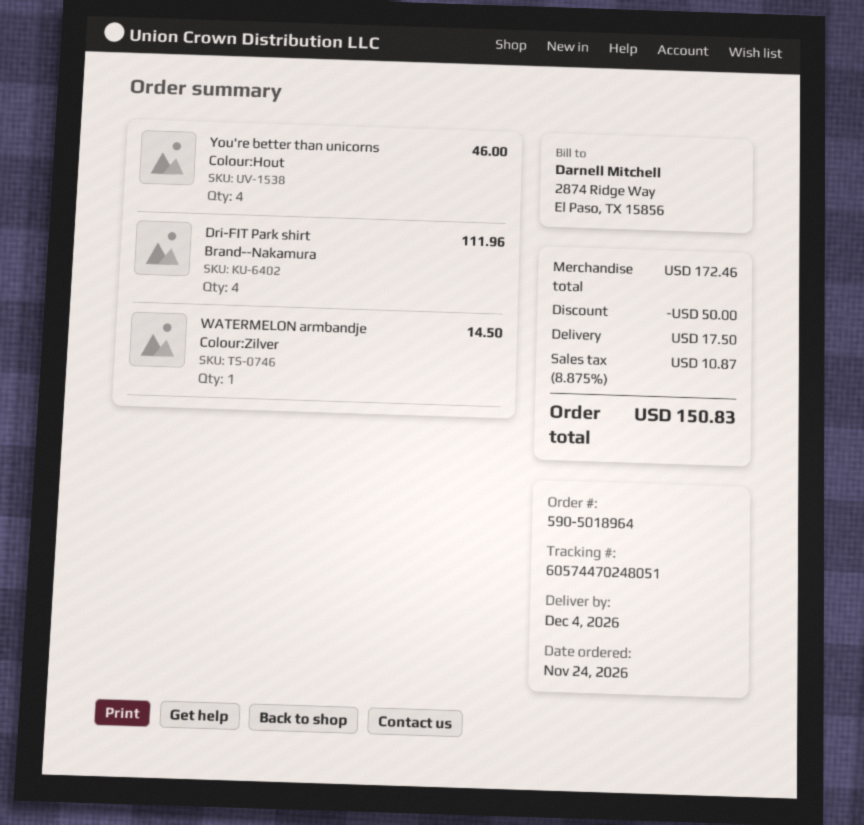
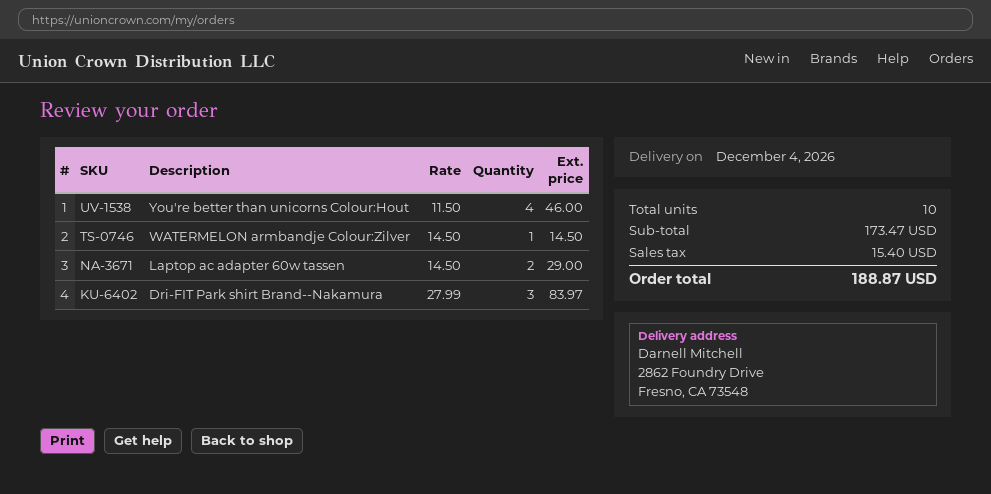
Dri-FIT Park shirt Brand--Nakamura: 4 for 111.96 -> 3 for 83.97
Laptop ac adapter 60w tassen: none -> 2 for 29.00
subtotal: 172.46 -> 173.47
discount: 50.00 -> none
shipping: 17.50 -> none
tax: 10.87 -> 15.40
total: 150.83 -> 188.87

